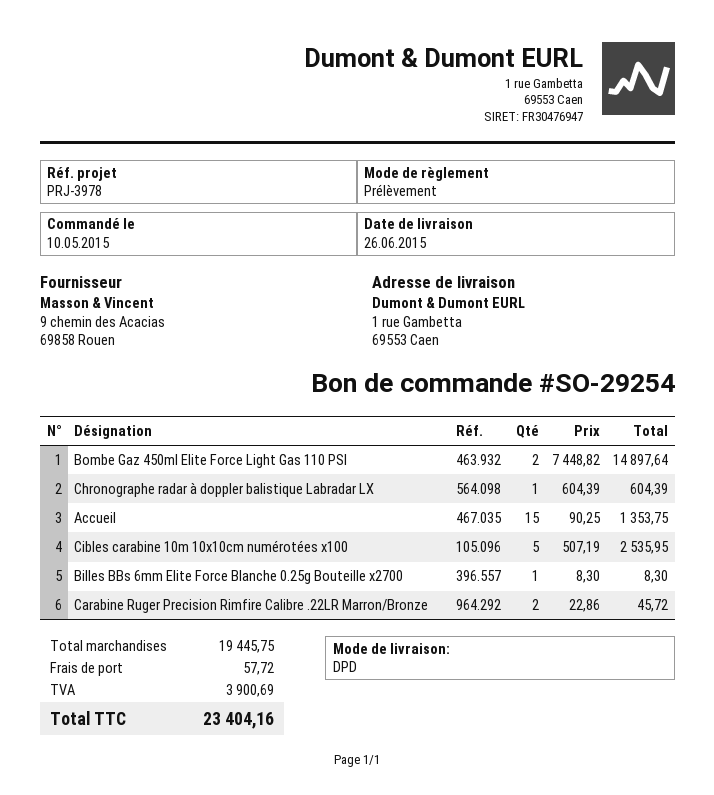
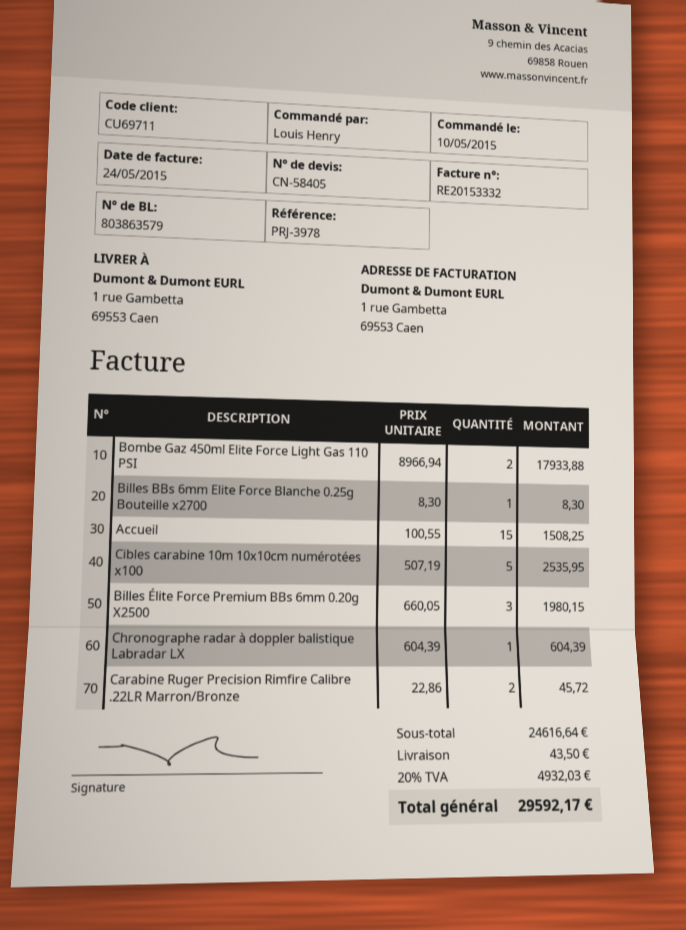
Bombe Gaz 450ml Elite Force Light Gas 110 PSI: 2 x 7448.82 = 14897.64 -> 2 x 8966.94 = 17933.88
Accueil: 15 x 90.25 = 1353.75 -> 15 x 100.55 = 1508.25
Billes Élite Force Premium BBs 6mm 0.20g X2500: none -> 3 x 660.05 = 1980.15
subtotal: 19445.75 -> 24616.64
shipping: 57.72 -> 43.50
tax: 3900.69 -> 4932.03
total: 23404.16 -> 29592.17

